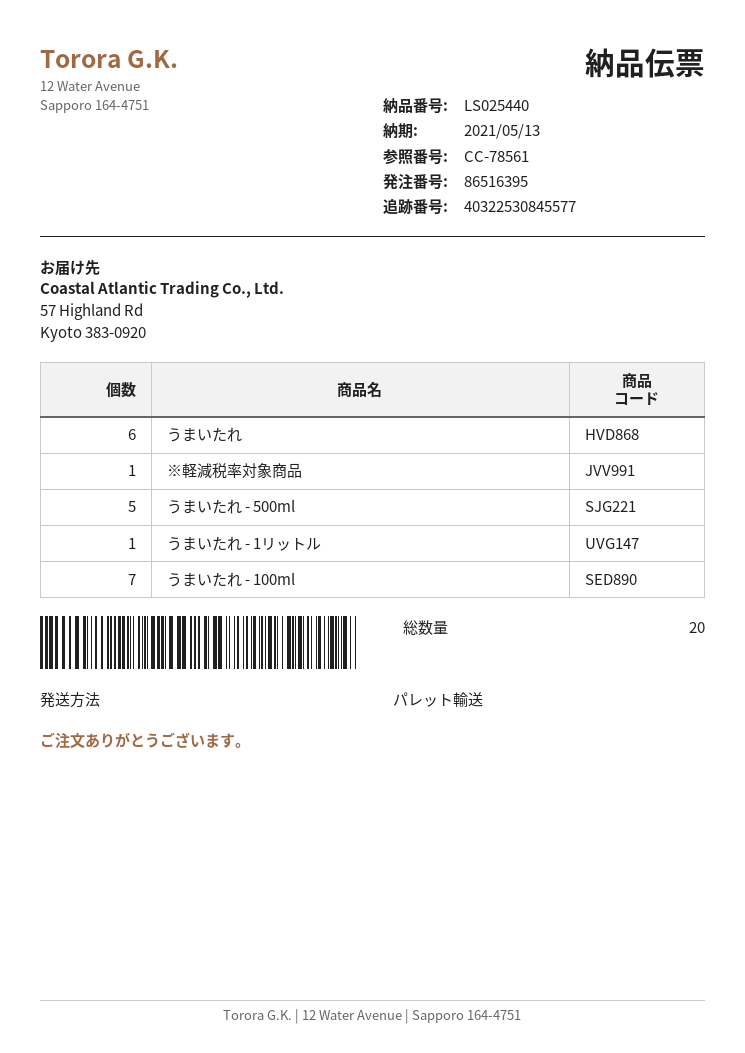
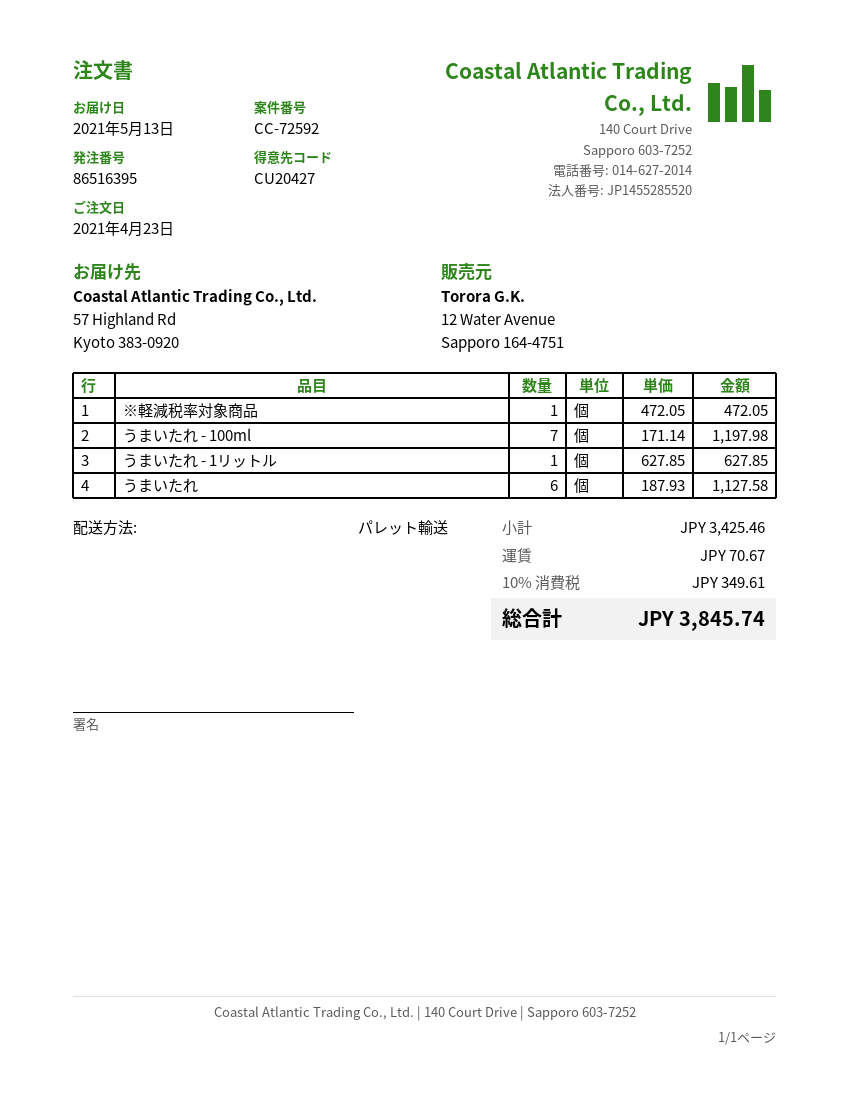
reference: CC-78561 -> CC-72592
うまいたれ - 500ml: 5 -> none

